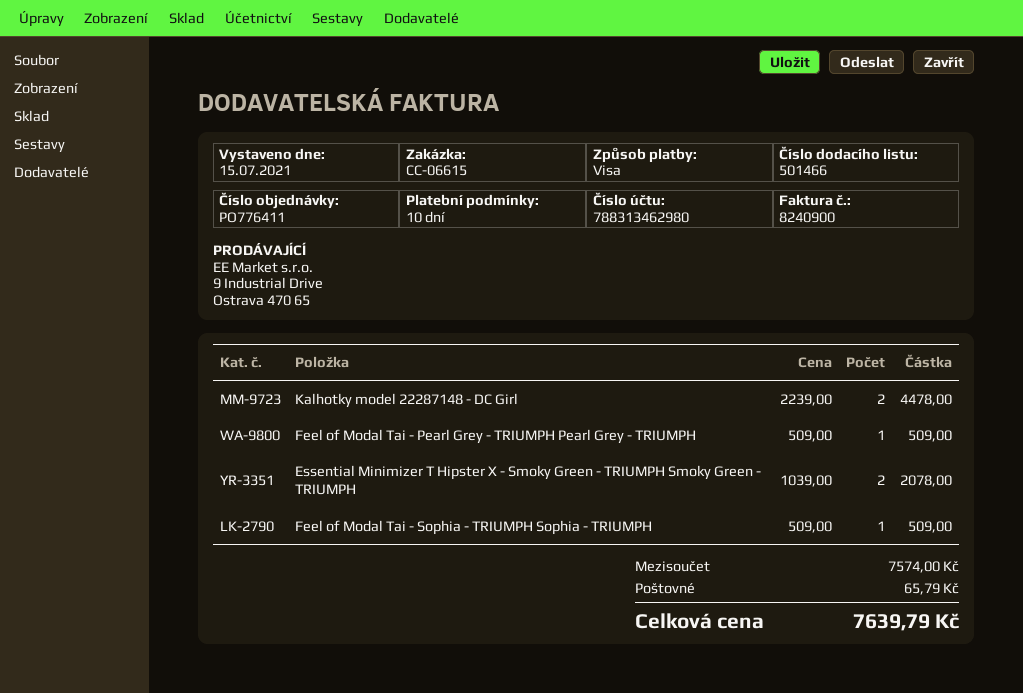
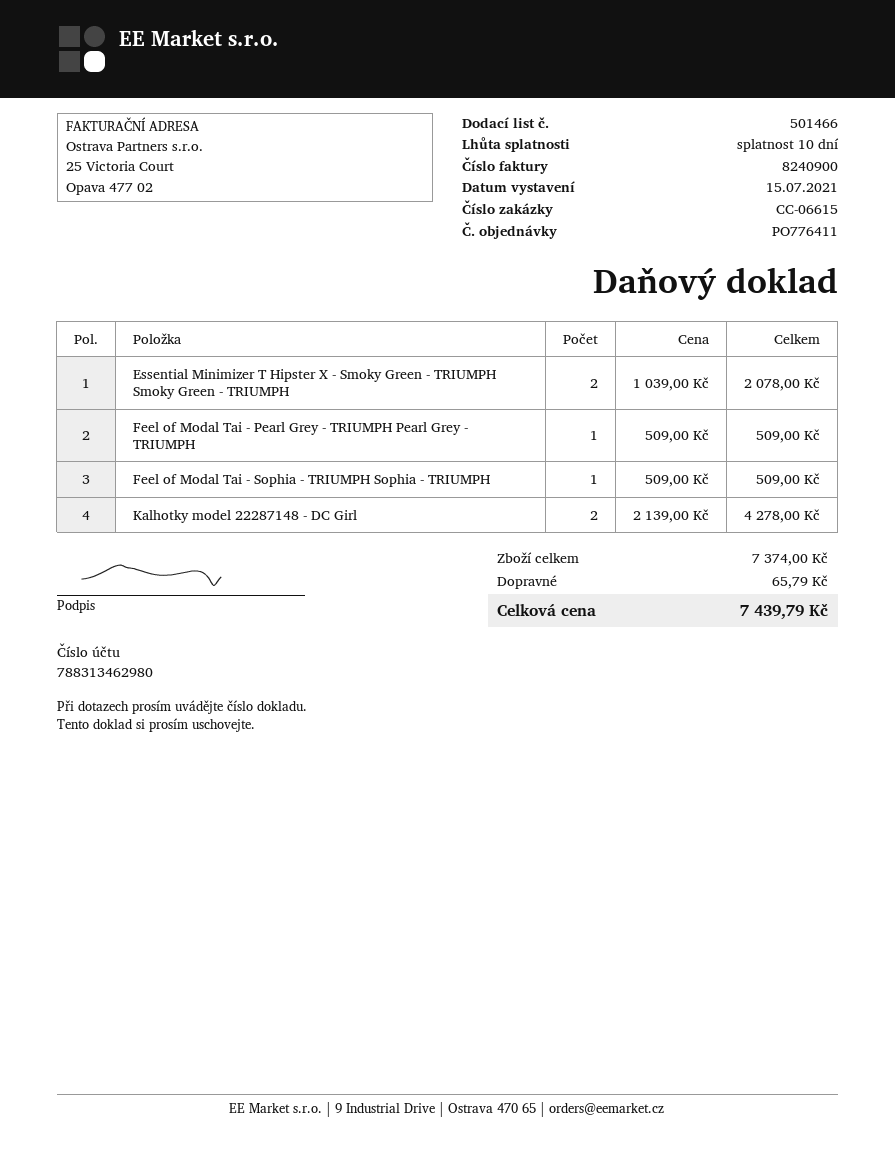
Kalhotky model 22287148 - DC Girl: 2 x 2239.00 = 4478.00 -> 2 x 2139.00 = 4278.00
subtotal: 7574.00 -> 7374.00
total: 7639.79 -> 7439.79

